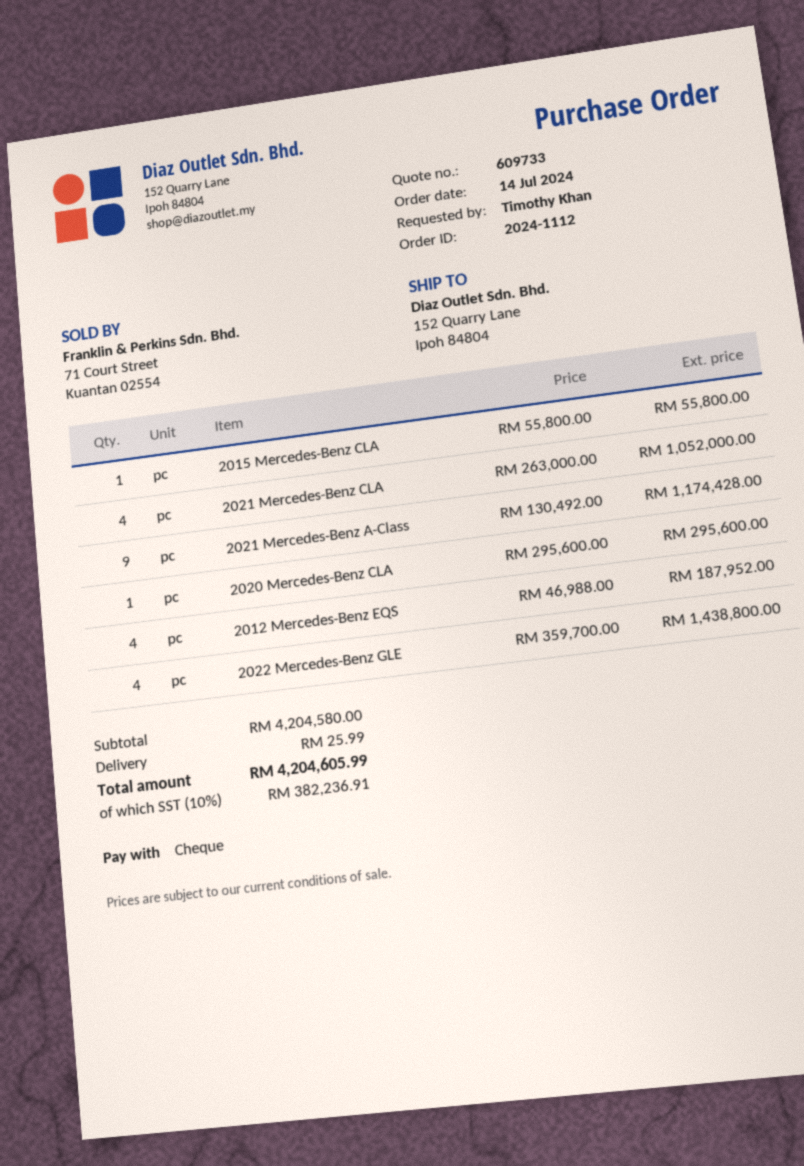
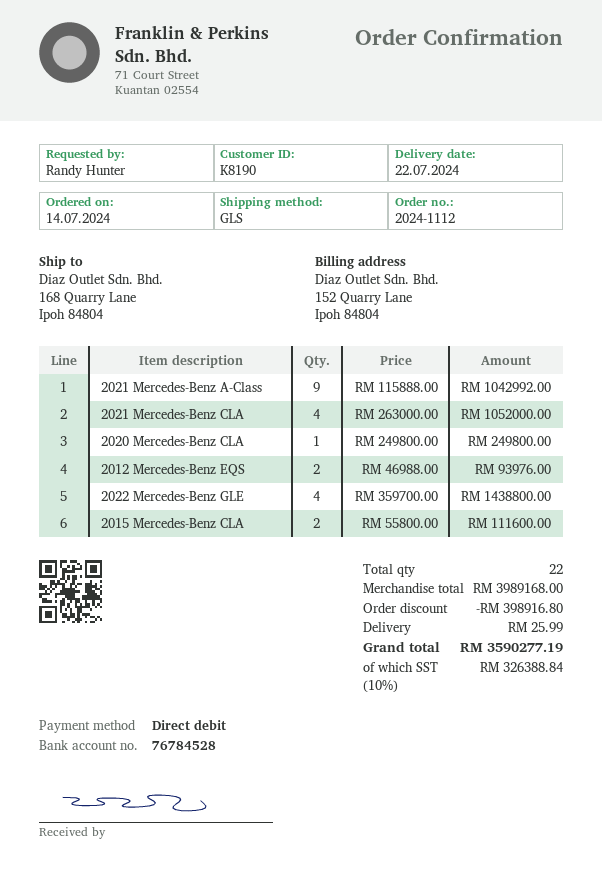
ordered by: Timothy Khan -> Randy Hunter
payment method: cheque -> direct debit
ship to: 152 Quarry Lane, Ipoh 84804 -> 168 Quarry Lane, Ipoh 84804
2015 Mercedes-Benz CLA: 1 x 55800.00 = 55800.00 -> 2 x 55800.00 = 111600.00
2021 Mercedes-Benz A-Class: 9 x 130492.00 = 1174428.00 -> 9 x 115888.00 = 1042992.00
2020 Mercedes-Benz CLA: 1 x 295600.00 = 295600.00 -> 1 x 249800.00 = 249800.00
2012 Mercedes-Benz EQS: 4 x 46988.00 = 187952.00 -> 2 x 46988.00 = 93976.00
subtotal: 4204580.00 -> 3989168.00
discount: none -> 398916.80
tax: 10% = 382236.91 -> 10% = 326388.84
total: 4204605.99 -> 3590277.19

